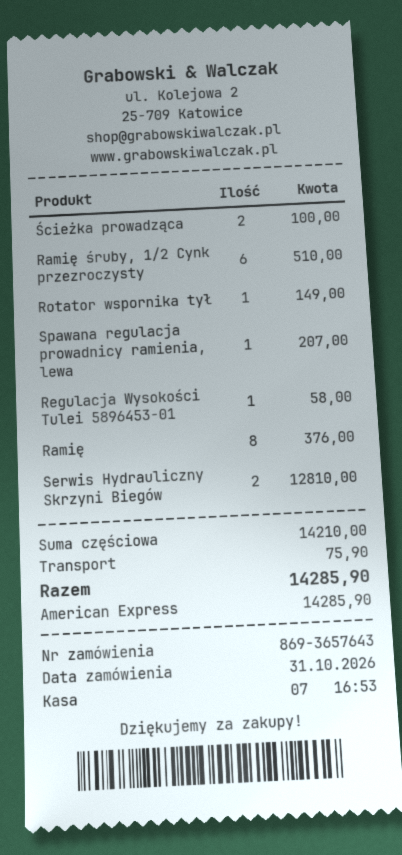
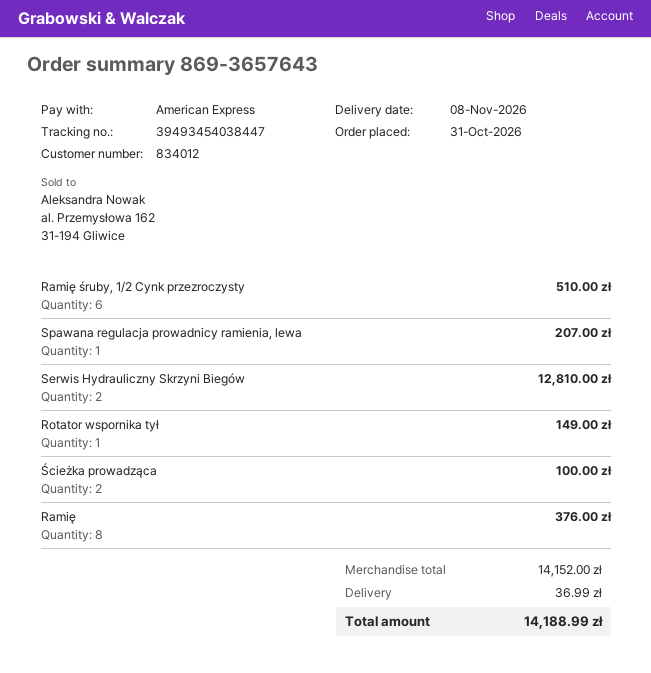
Regulacja Wysokości Tulei 5896453-01: 1 for 58.00 -> none
subtotal: 14210.00 -> 14152.00
shipping: 75.90 -> 36.99
total: 14285.90 -> 14188.99

